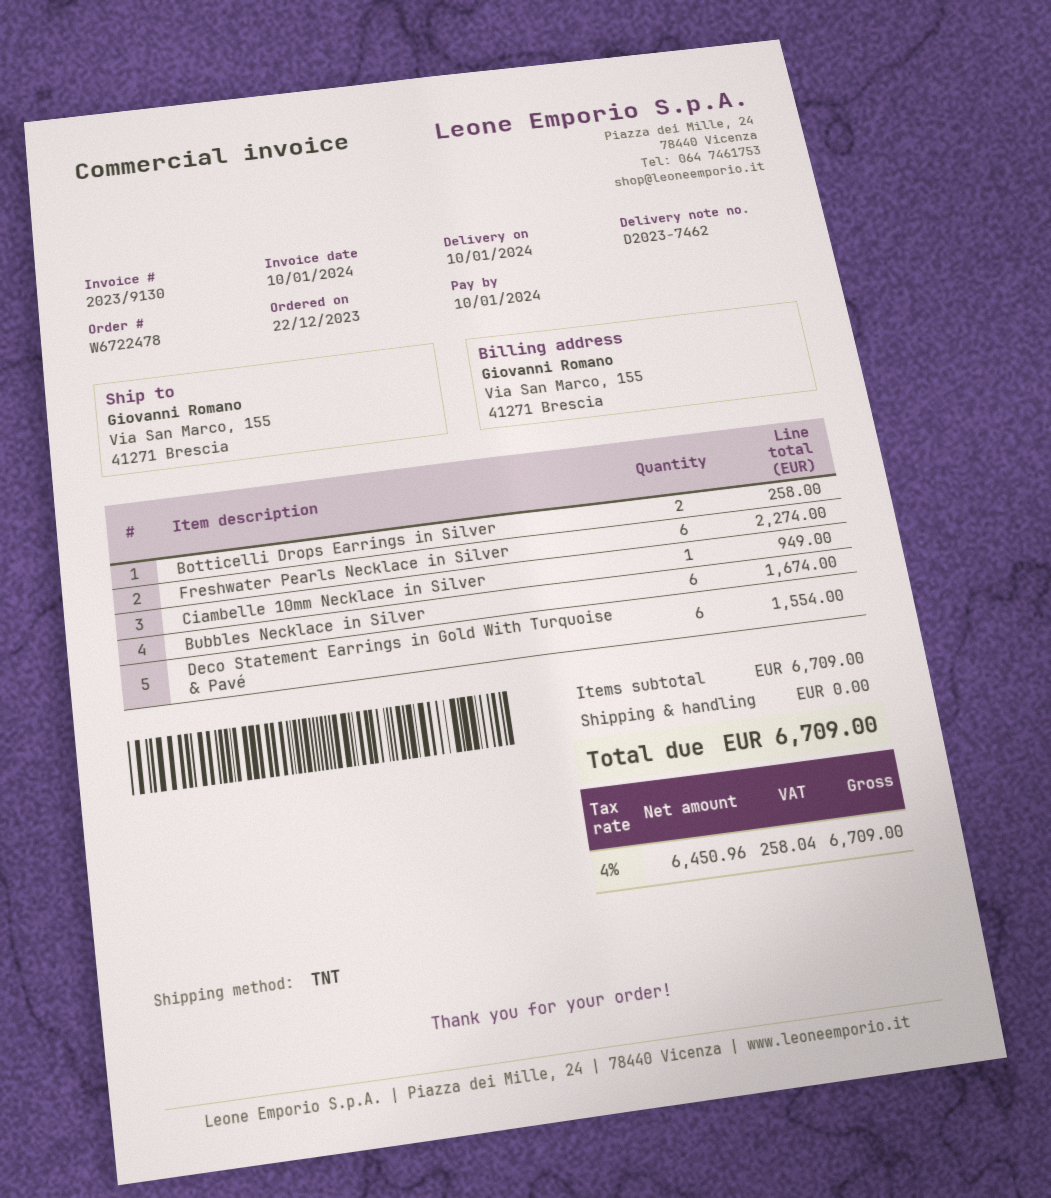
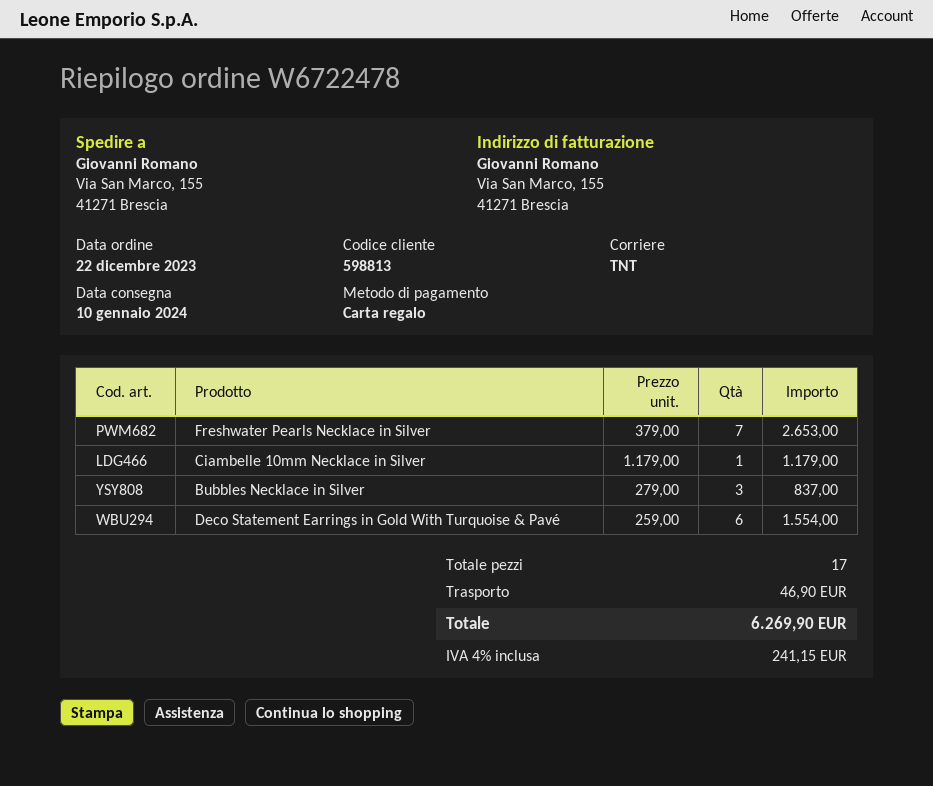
Botticelli Drops Earrings in Silver: 2 for 258.00 -> none
Freshwater Pearls Necklace in Silver: 6 for 2274.00 -> 7 for 2653.00
Ciambelle 10mm Necklace in Silver: 1 for 949.00 -> 1 for 1179.00
Bubbles Necklace in Silver: 6 for 1674.00 -> 3 for 837.00
shipping: 0.00 -> 46.90
tax: 4% = 258.04 -> 4% = 241.15
total: 6709.00 -> 6269.90

